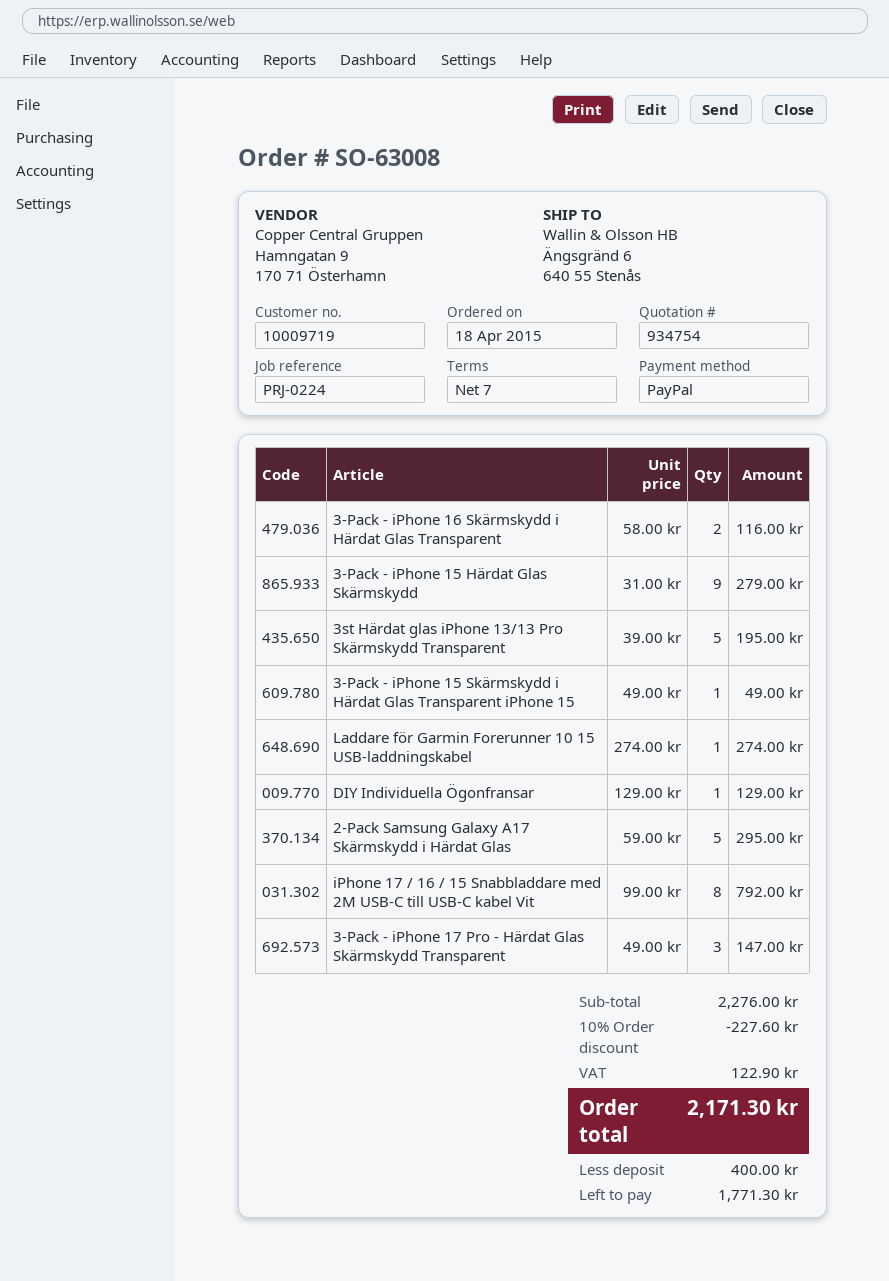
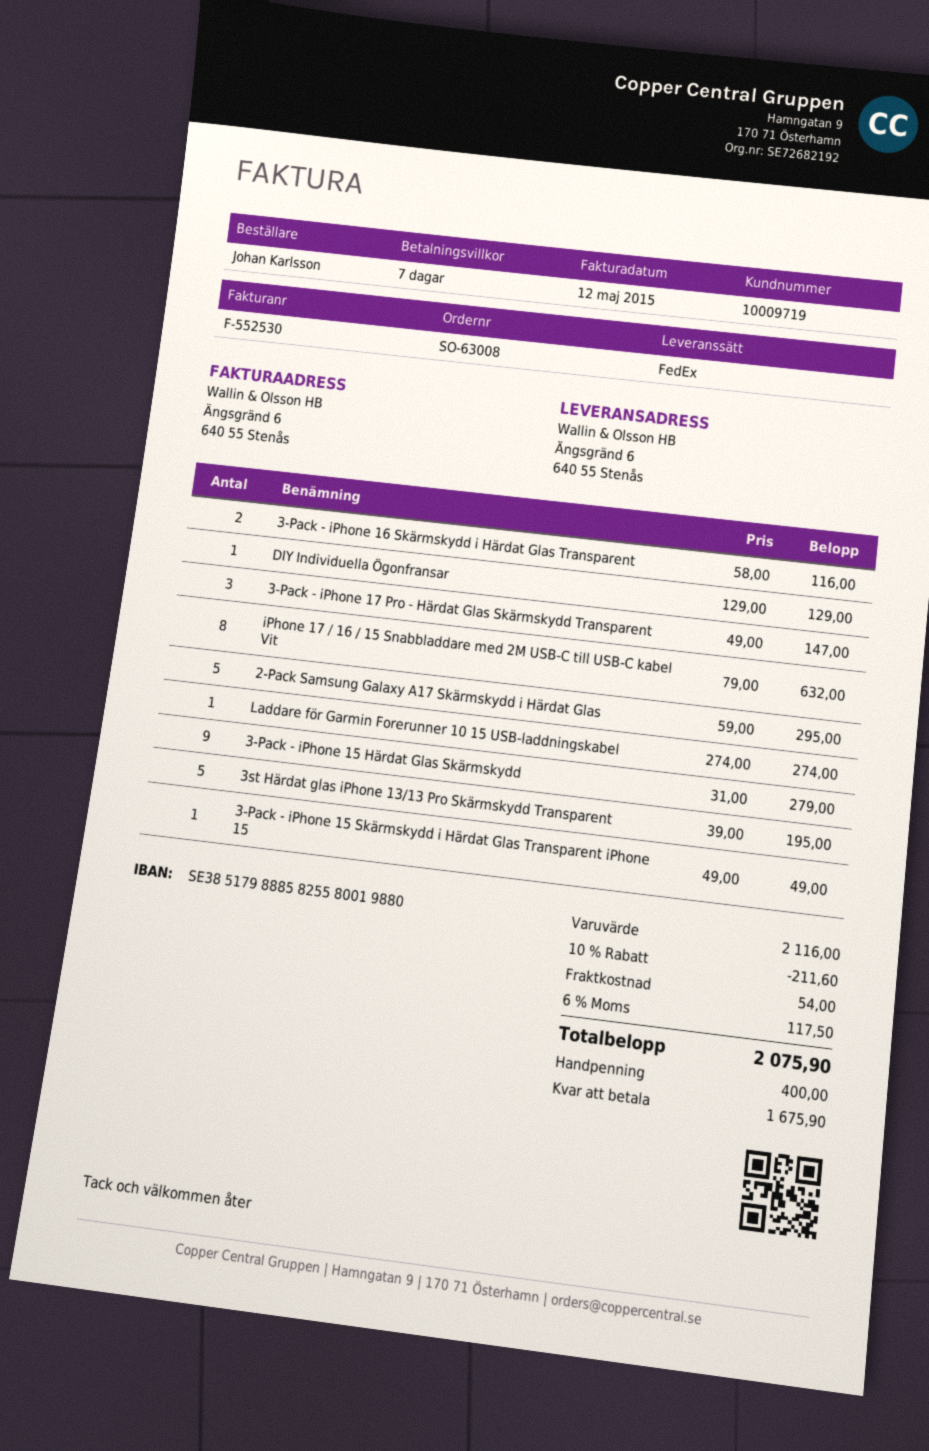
iPhone 17 / 16 / 15 Snabbladdare med 2M USB-C till USB-C kabel Vit: 8 x 99.00 = 792.00 -> 8 x 79.00 = 632.00
subtotal: 2276.00 -> 2116.00
discount: 10% = 227.60 -> 10% = 211.60
shipping: none -> 54.00
tax: 122.90 -> 117.50
total: 2171.30 -> 2075.90
balance: 1771.30 -> 1675.90

